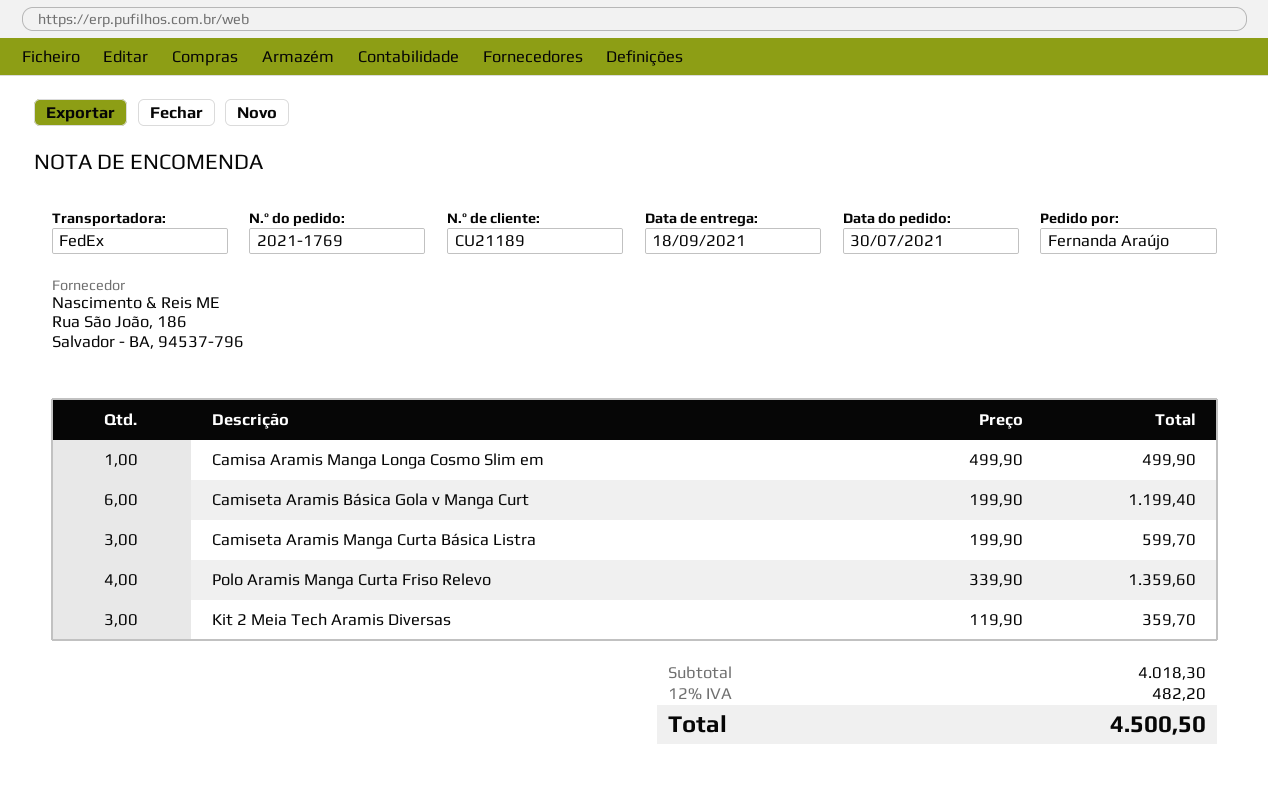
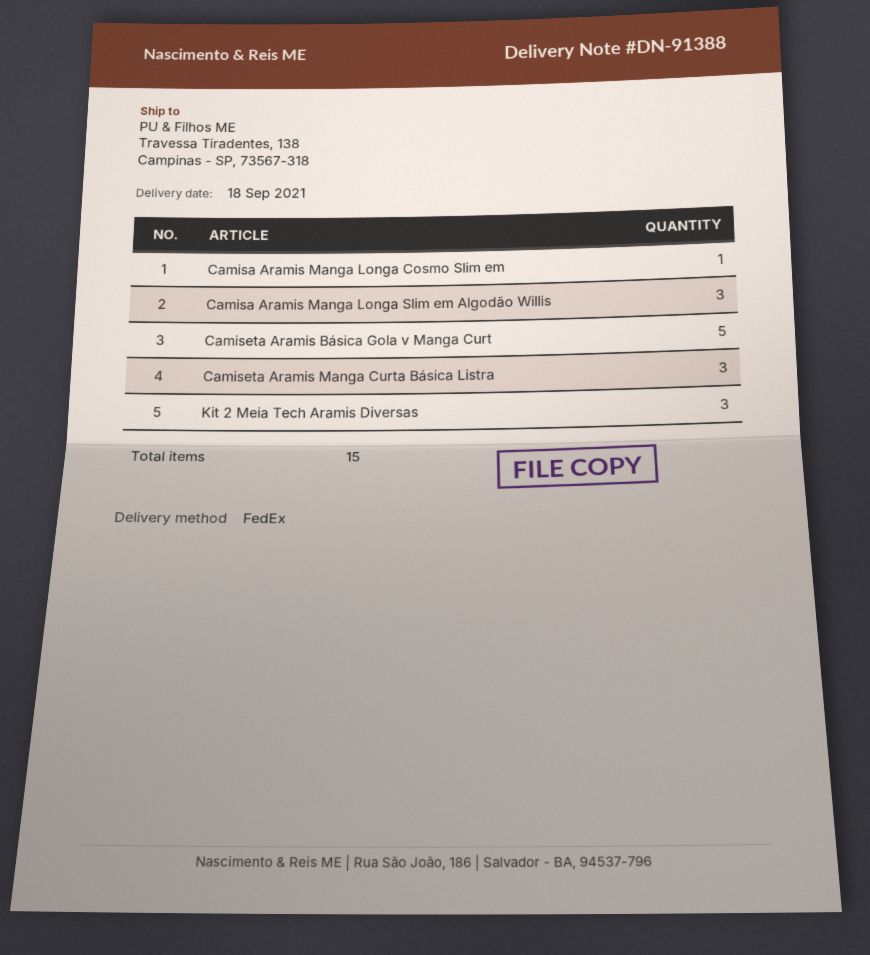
Camiseta Aramis Básica Gola v Manga Curt: 6 -> 5
Polo Aramis Manga Curta Friso Relevo: 4 -> none
Camisa Aramis Manga Longa Slim em Algodão Willis: none -> 3

